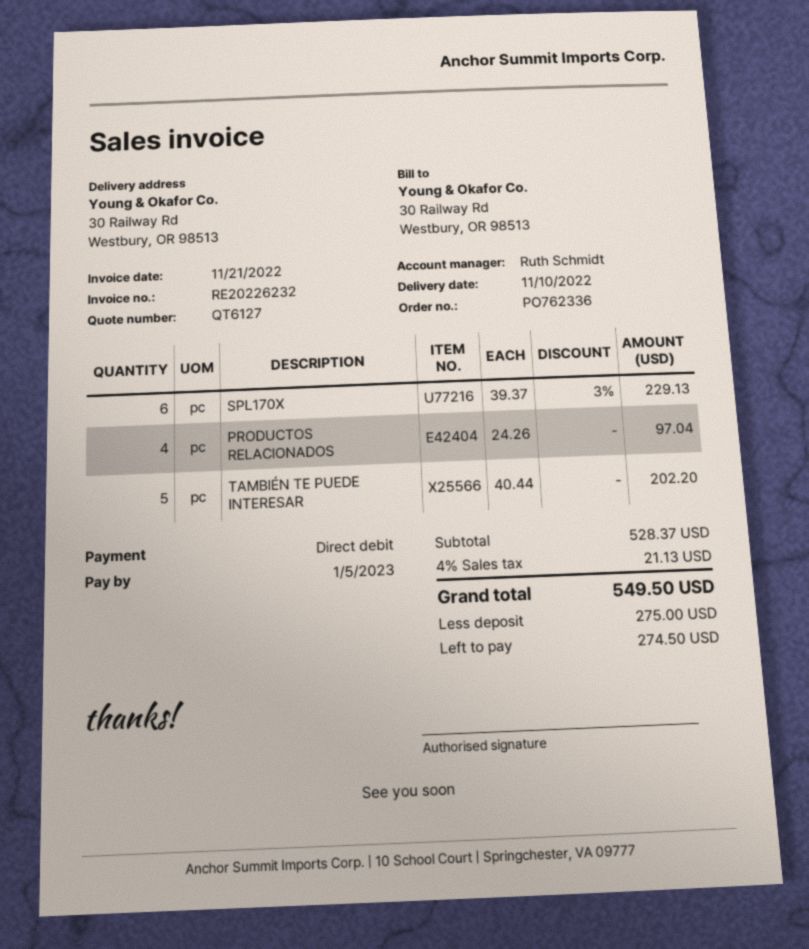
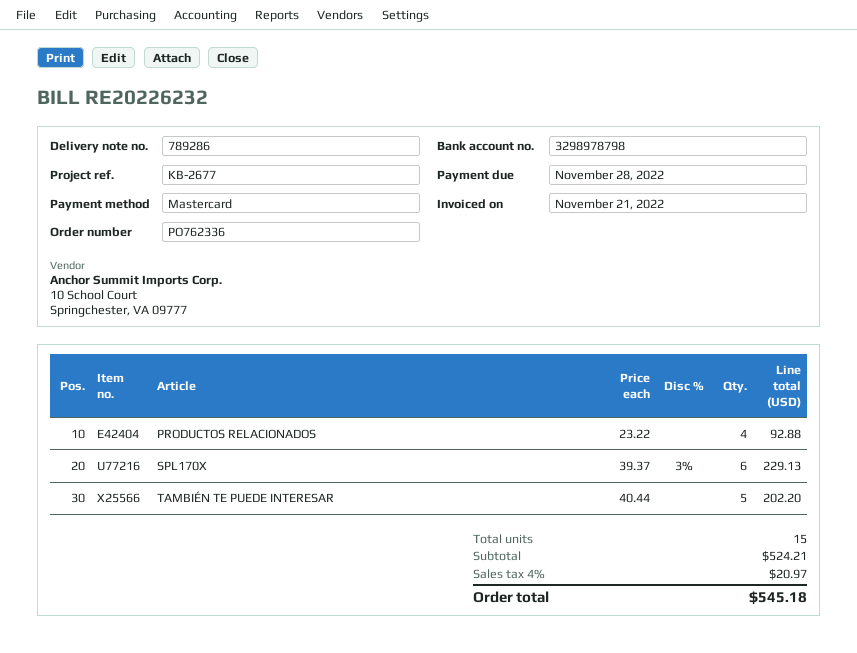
due date: 2023-01-05 -> 2022-11-28
payment method: direct debit -> Mastercard
PRODUCTOS RELACIONADOS: 4 x 24.26 = 97.04 -> 4 x 23.22 = 92.88
subtotal: 528.37 -> 524.21
tax: 4% = 21.13 -> 4% = 20.97
total: 549.50 -> 545.18

